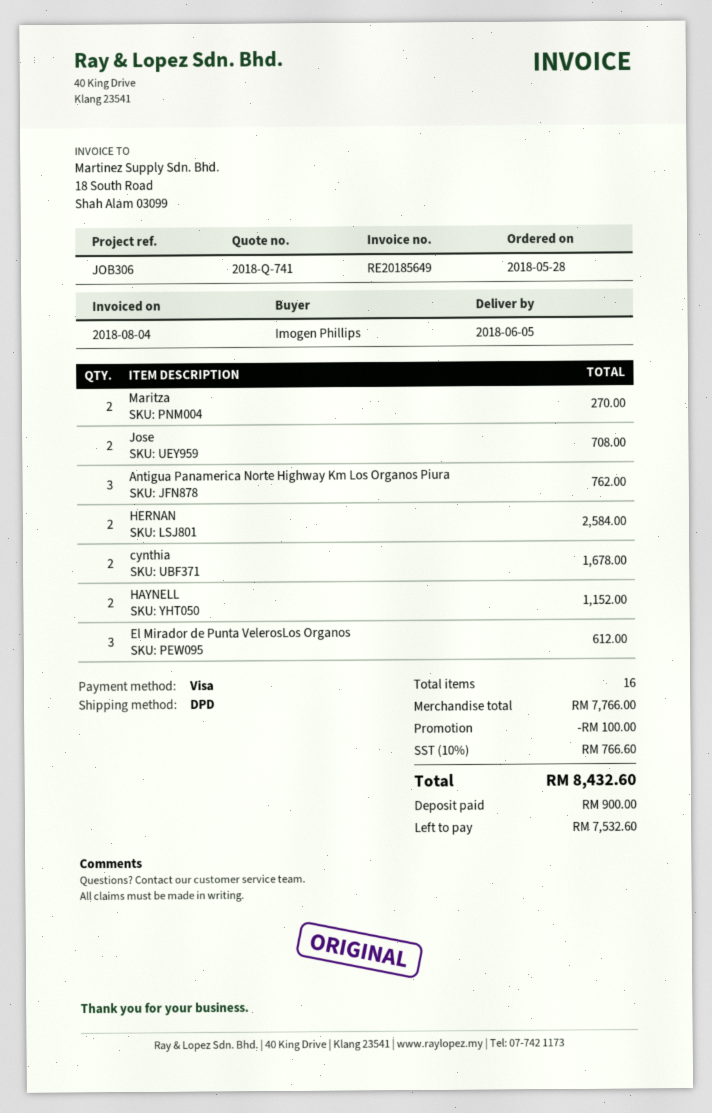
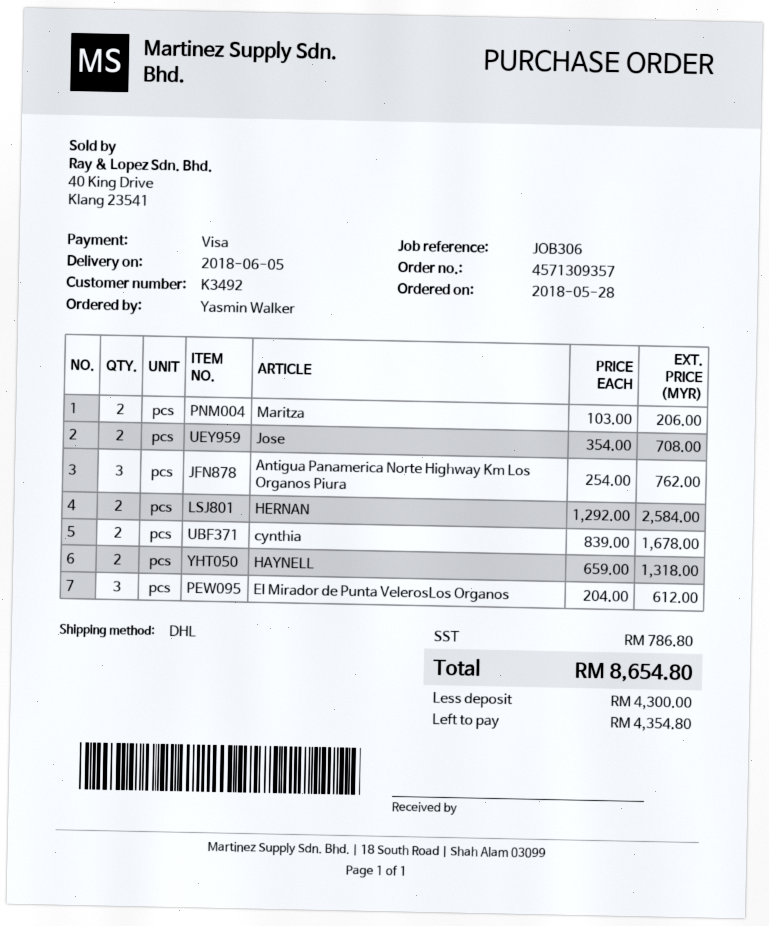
ordered by: Imogen Phillips -> Yasmin Walker
shipping method: DPD -> DHL
Maritza: 2 for 270.00 -> 2 for 206.00
HAYNELL: 2 for 1152.00 -> 2 for 1318.00
discount: 100.00 -> none
tax: 766.60 -> 786.80
total: 8432.60 -> 8654.80
deposit: 900.00 -> 4300.00
balance: 7532.60 -> 4354.80

